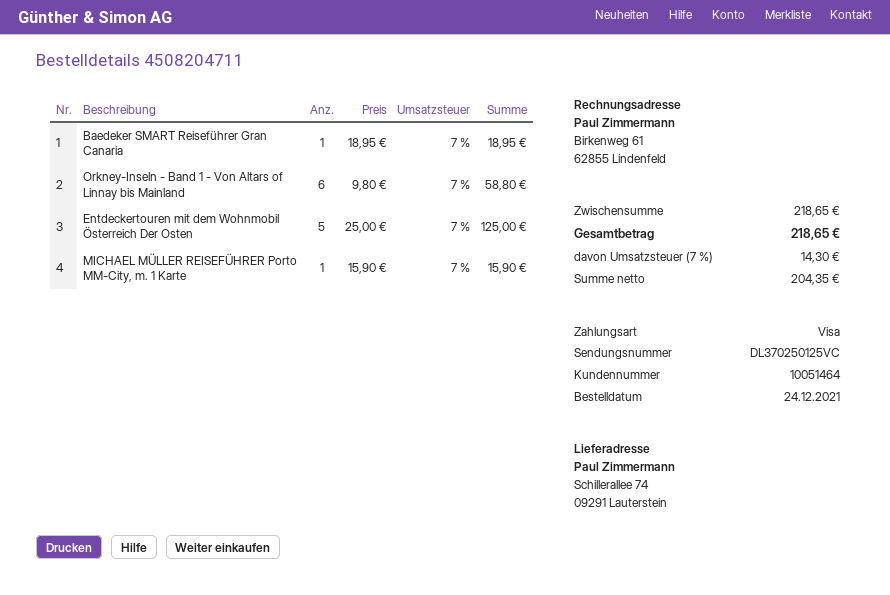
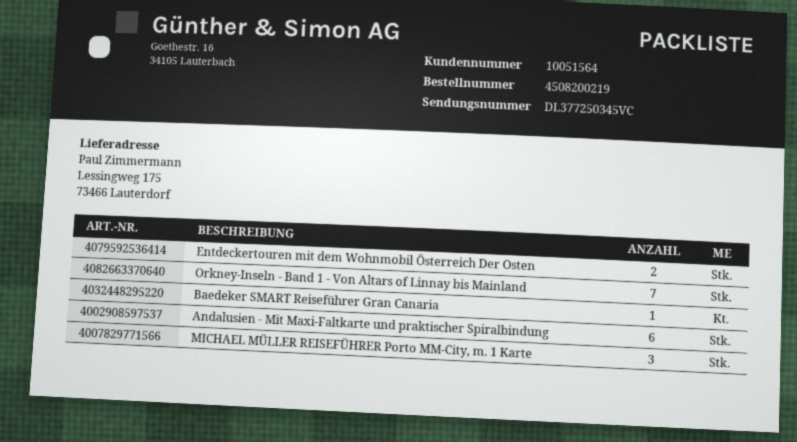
order number: 4508204711 -> 4508200219
customer number: 10051464 -> 10051564
tracking number: DL370250125VC -> DL377250345VC
ship to: Schillerallee 74, 09291 Lauterstein -> Lessingweg 175, 73466 Lauterdorf
Orkney-Inseln - Band 1 - Von Altars of Linnay bis Mainland: 6 -> 7
Entdeckertouren mit dem Wohnmobil Österreich Der Osten: 5 -> 2
MICHAEL MÜLLER REISEFÜHRER Porto MM-City, m. 1 Karte: 1 -> 3
Andalusien - Mit Maxi-Faltkarte und praktischer Spiralbindung: none -> 6

